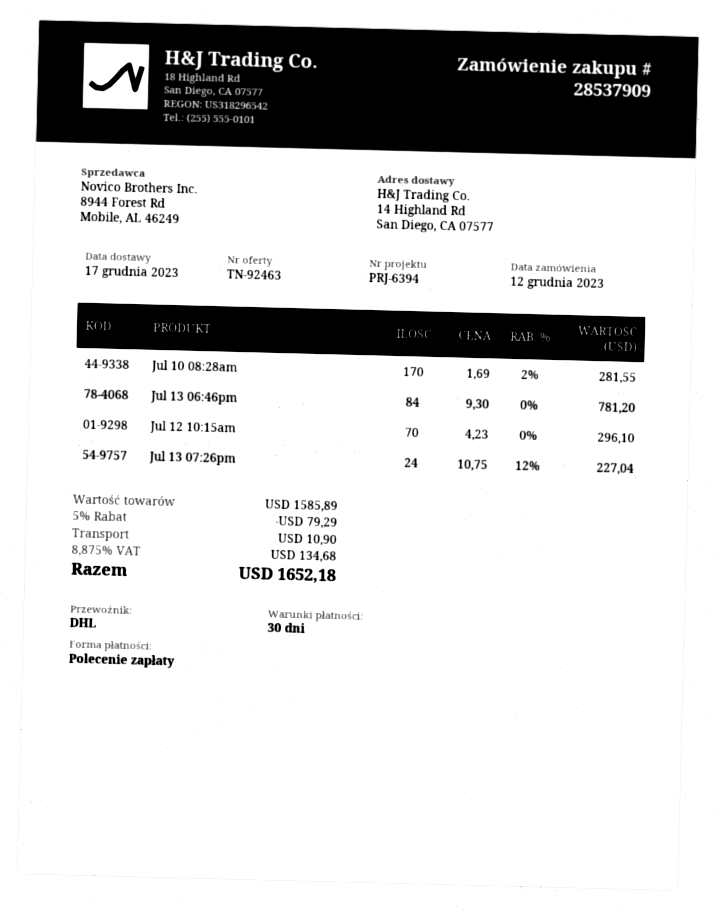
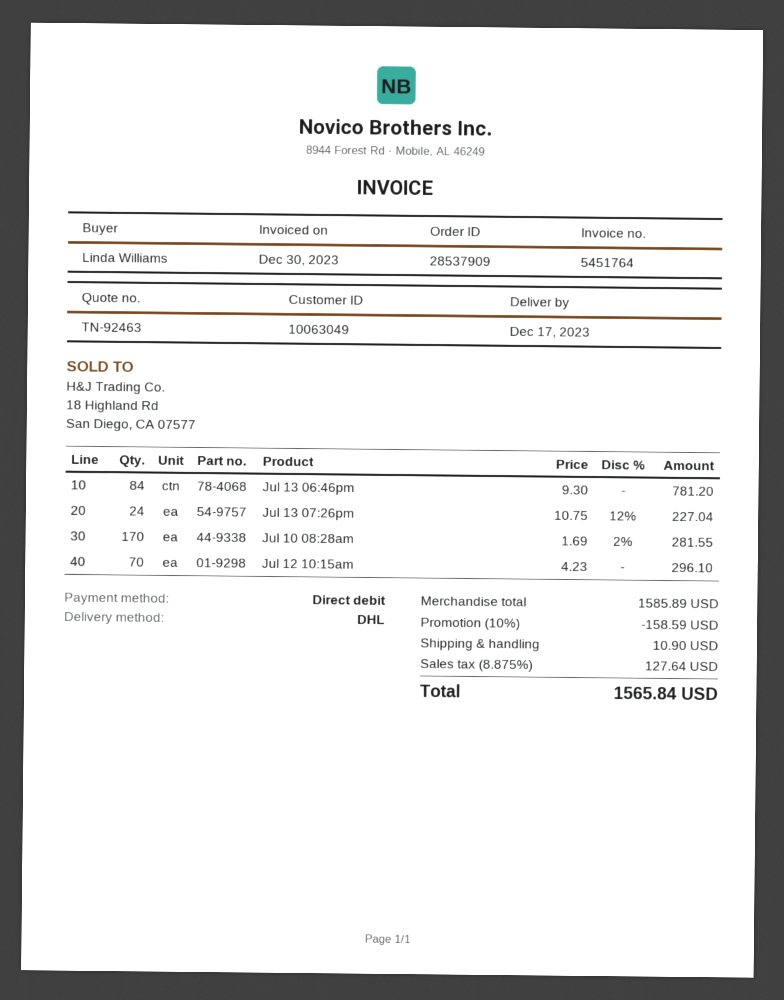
discount: 5% = 79.29 -> 10% = 158.59
tax: 8.875% = 134.68 -> 8.875% = 127.64
total: 1652.18 -> 1565.84

